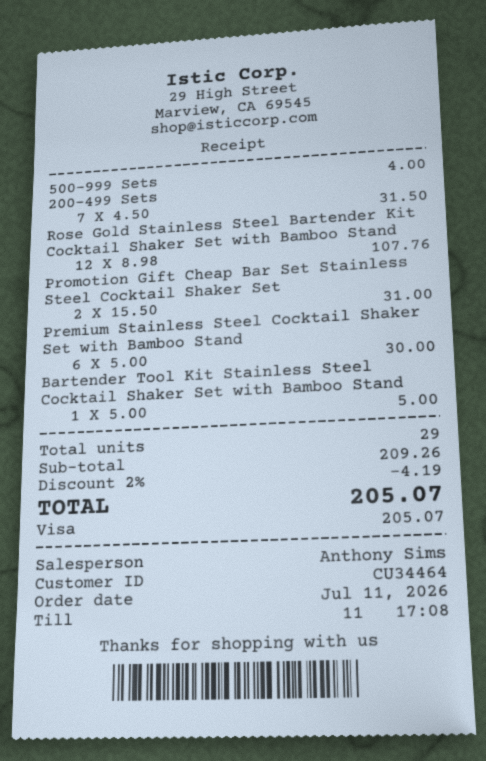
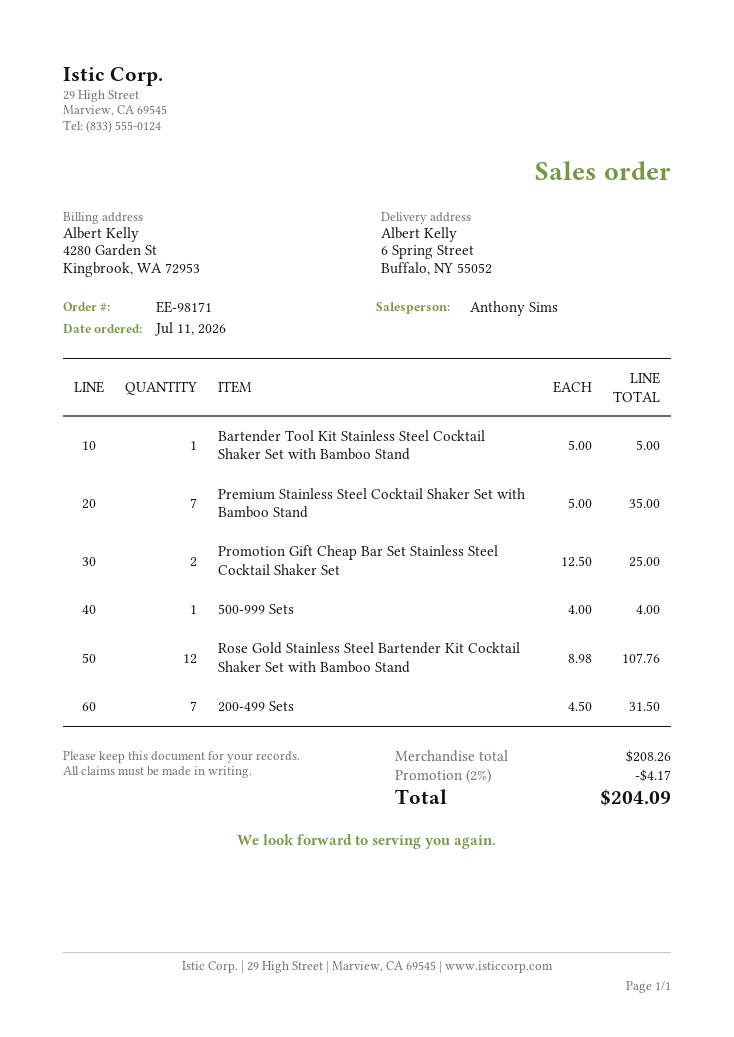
Promotion Gift Cheap Bar Set Stainless Steel Cocktail Shaker Set: 2 x 15.50 = 31.00 -> 2 x 12.50 = 25.00
Premium Stainless Steel Cocktail Shaker Set with Bamboo Stand: 6 x 5.00 = 30.00 -> 7 x 5.00 = 35.00
subtotal: 209.26 -> 208.26
discount: 2% = 4.19 -> 2% = 4.17
total: 205.07 -> 204.09

